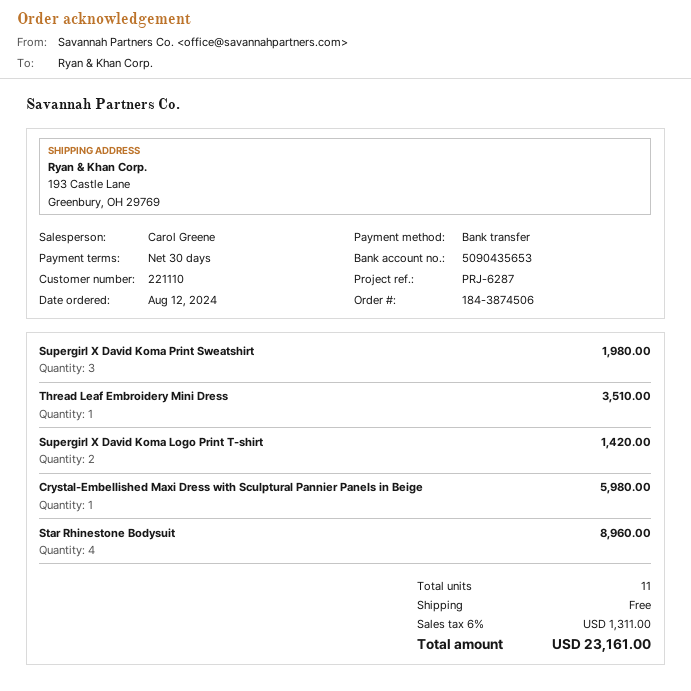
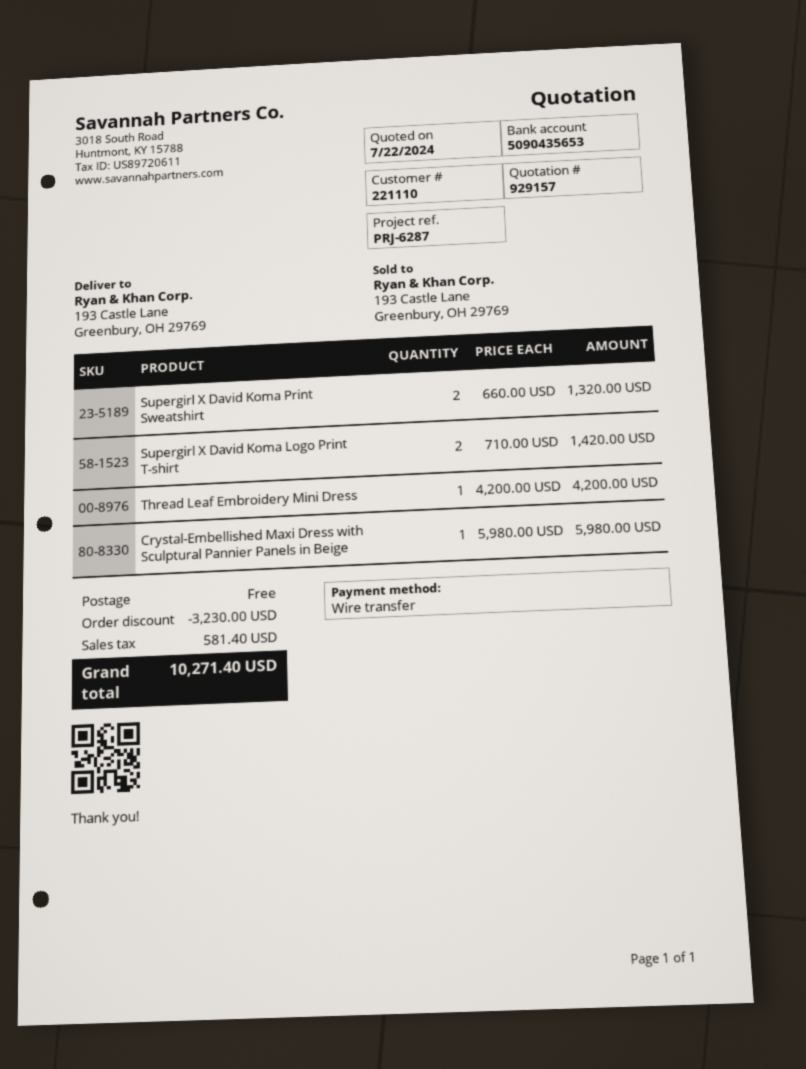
Supergirl X David Koma Print Sweatshirt: 3 for 1980.00 -> 2 for 1320.00
Thread Leaf Embroidery Mini Dress: 1 for 3510.00 -> 1 for 4200.00
Star Rhinestone Bodysuit: 4 for 8960.00 -> none
discount: none -> 3230.00
tax: 1311.00 -> 581.40
total: 23161.00 -> 10271.40

